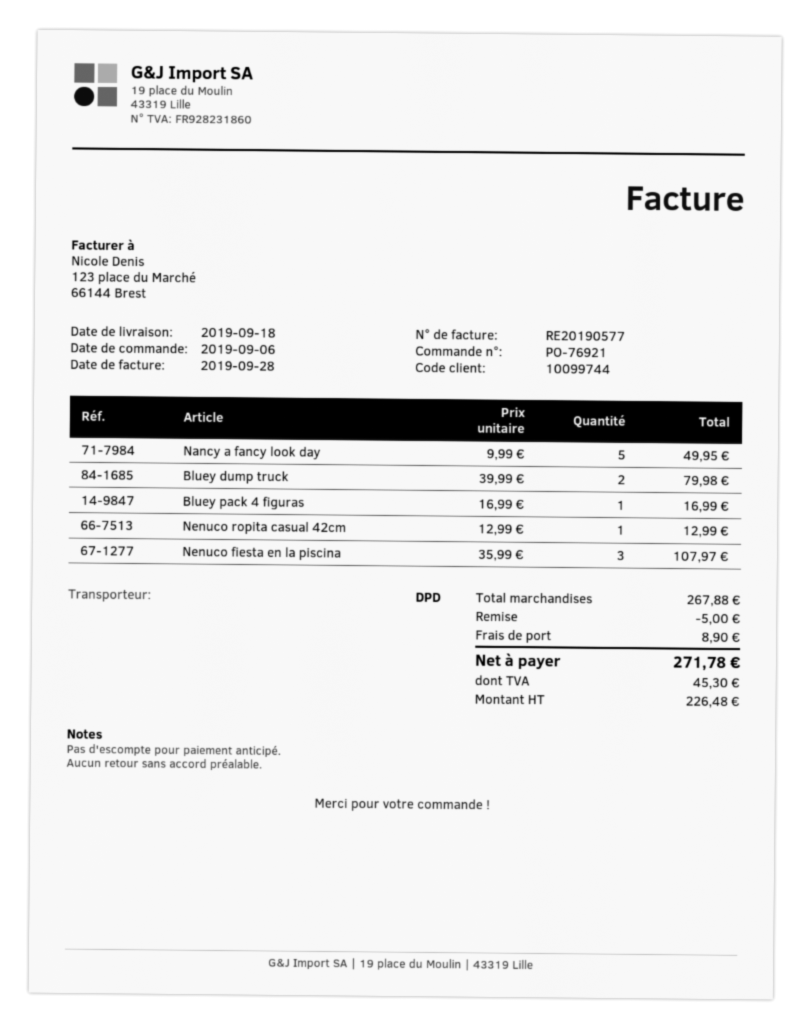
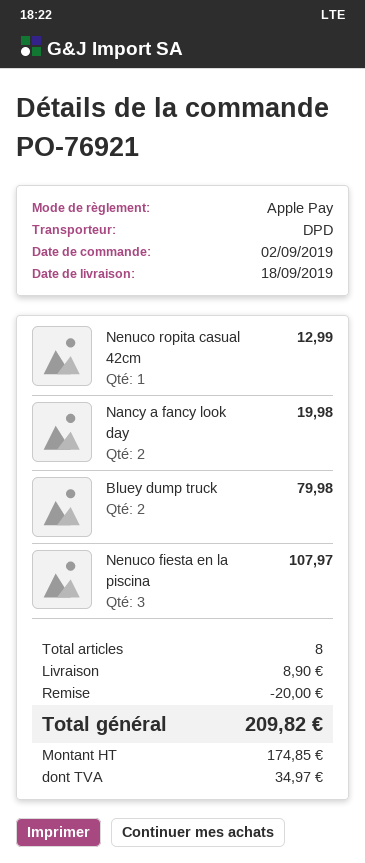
order date: 2019-09-06 -> 2019-09-02
Nancy a fancy look day: 5 for 49.95 -> 2 for 19.98
Bluey pack 4 figuras: 1 for 16.99 -> none
discount: 5.00 -> 20.00
net: 226.48 -> 174.85
tax: 45.30 -> 34.97
total: 271.78 -> 209.82

